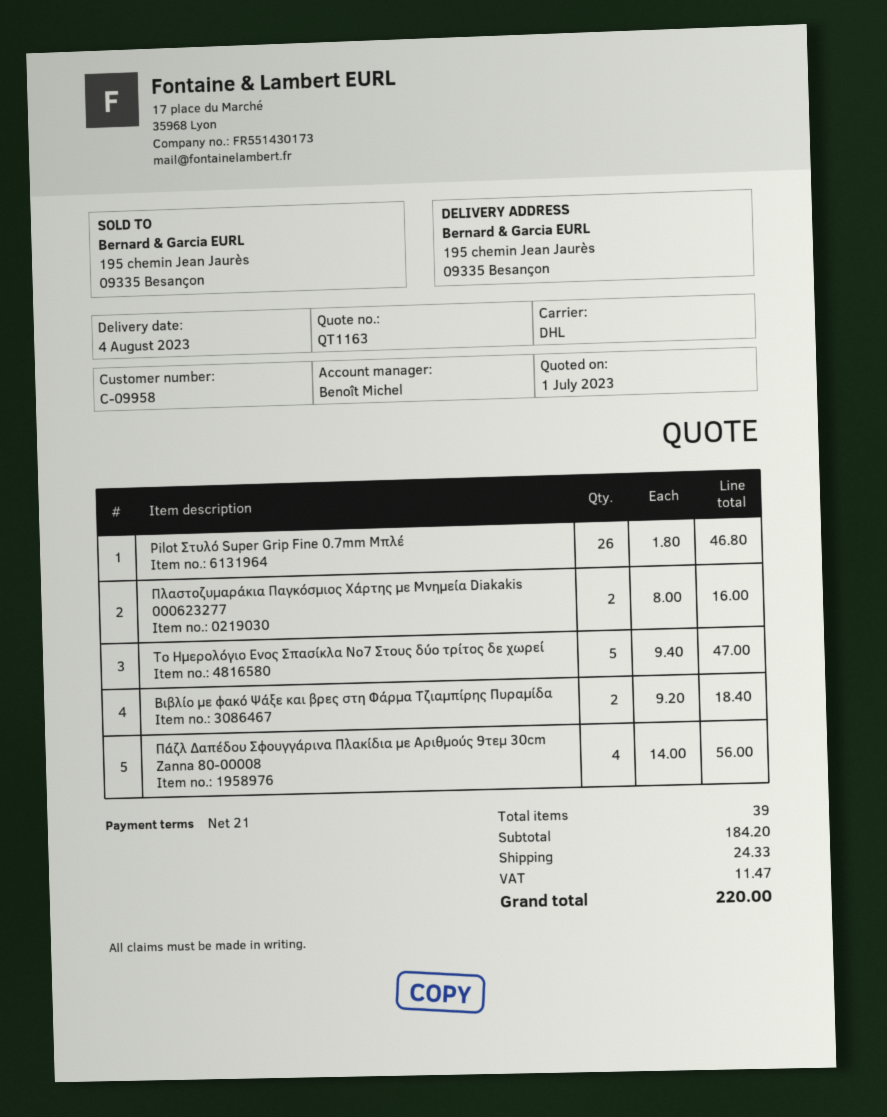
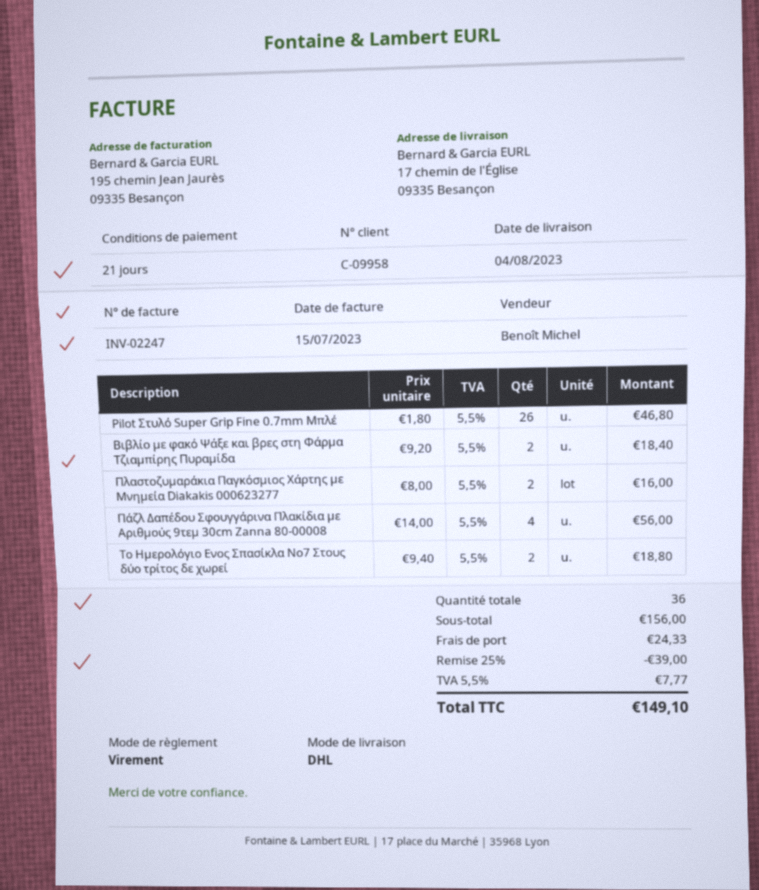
ship to: 195 chemin Jean Jaurès, 09335 Besançon -> 17 chemin de l'Église, 09335 Besançon
Το Ημερολόγιο Ενος Σπασίκλα Νο7 Στους δύο τρίτος δε χωρεί: 5 x 9.40 = 47.00 -> 2 x 9.40 = 18.80
total quantity: 39 -> 36
subtotal: 184.20 -> 156.00
discount: none -> 25% = 39.00
tax: 11.47 -> 7.77
total: 220.00 -> 149.10

